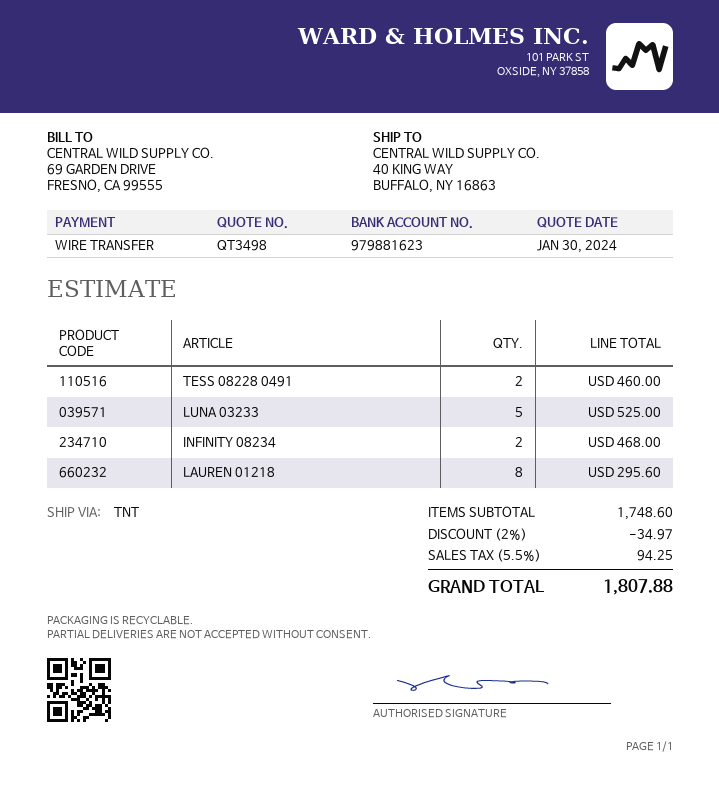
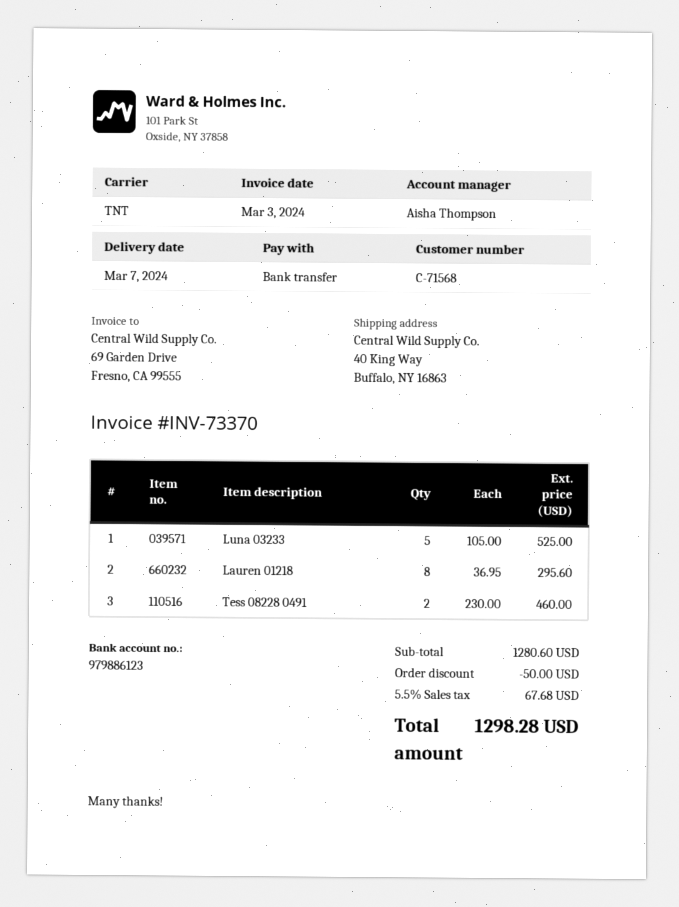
bank account: 979881623 -> 979886123
INFINITY 08234: 2 for 468.00 -> none
subtotal: 1748.60 -> 1280.60
discount: 34.97 -> 50.00
tax: 5.5% = 94.25 -> 5.5% = 67.68
total: 1807.88 -> 1298.28

